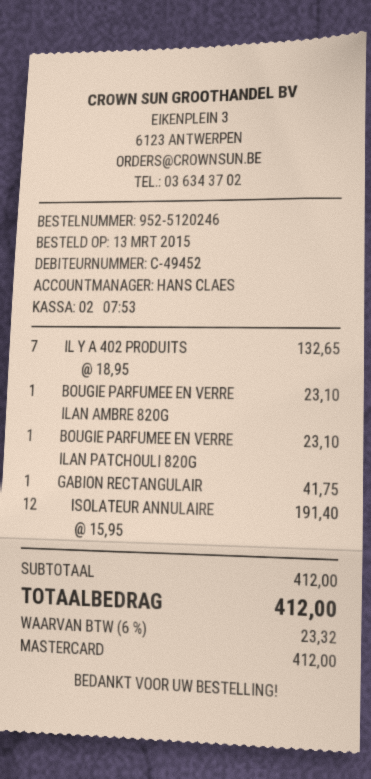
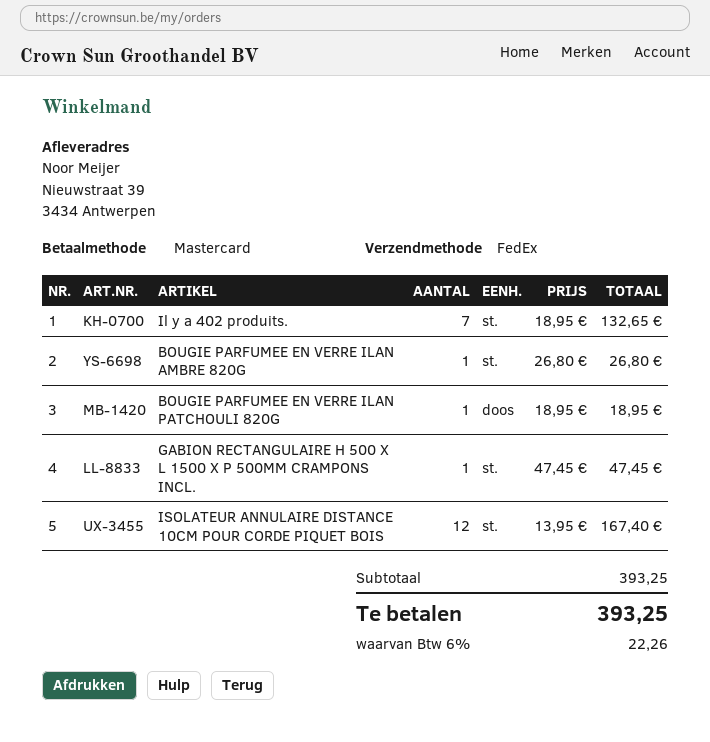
BOUGIE PARFUMEE EN VERRE ILAN AMBRE 820G: 1 x 23.10 = 23.10 -> 1 x 26.80 = 26.80
BOUGIE PARFUMEE EN VERRE ILAN PATCHOULI 820G: 1 x 23.10 = 23.10 -> 1 x 18.95 = 18.95
GABION RECTANGULAIR: 1 x 41.75 = 41.75 -> 1 x 47.45 = 47.45
ISOLATEUR ANNULAIRE: 12 x 15.95 = 191.40 -> 12 x 13.95 = 167.40
subtotal: 412.00 -> 393.25
tax: 6% = 23.32 -> 6% = 22.26
total: 412.00 -> 393.25

